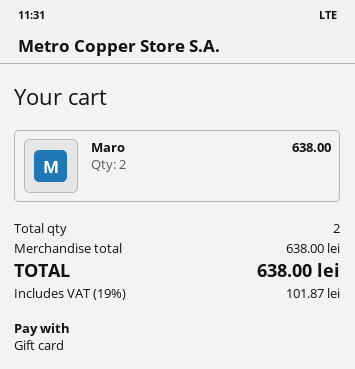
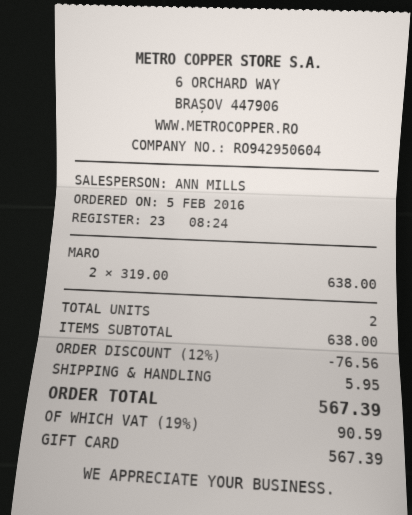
discount: none -> 12% = 76.56
shipping: none -> 5.95
tax: 19% = 101.87 -> 19% = 90.59
total: 638.00 -> 567.39

